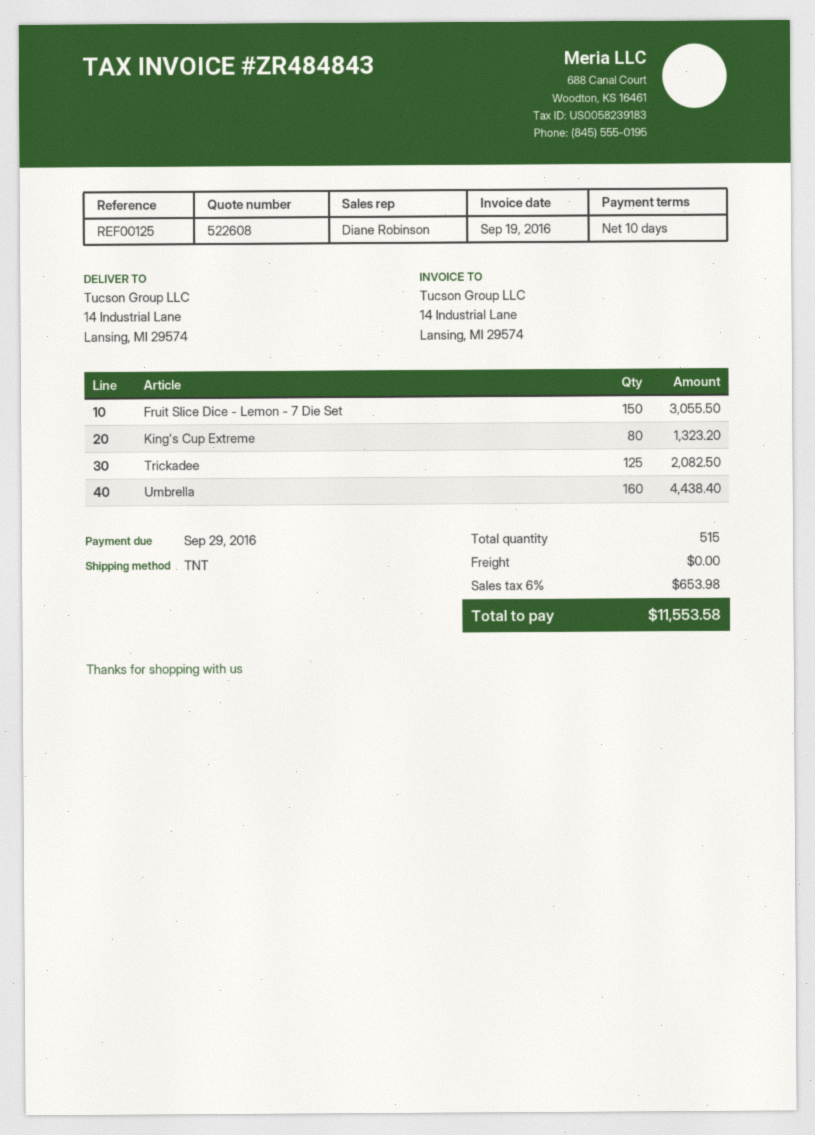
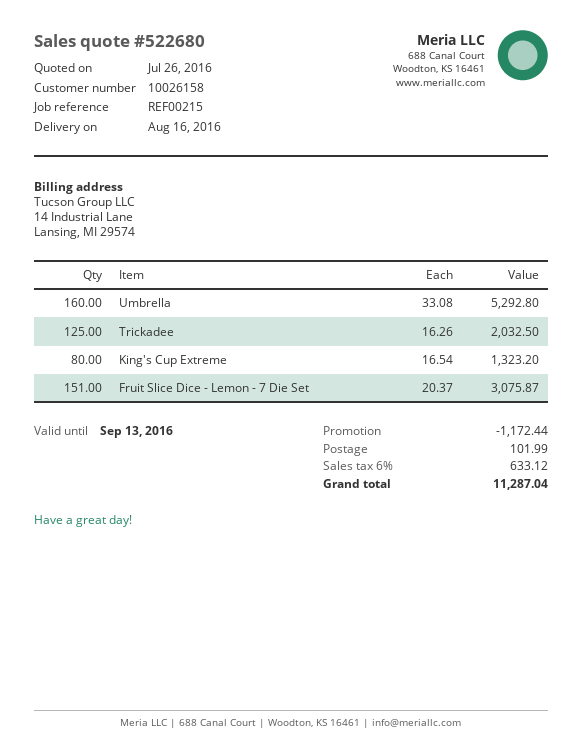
quote number: 522608 -> 522680
reference: REF00125 -> REF00215
Fruit Slice Dice - Lemon - 7 Die Set: 150 for 3055.50 -> 151 for 3075.87
Trickadee: 125 for 2082.50 -> 125 for 2032.50
Umbrella: 160 for 4438.40 -> 160 for 5292.80
discount: none -> 1172.44
shipping: 0.00 -> 101.99
tax: 6% = 653.98 -> 6% = 633.12
total: 11553.58 -> 11287.04

